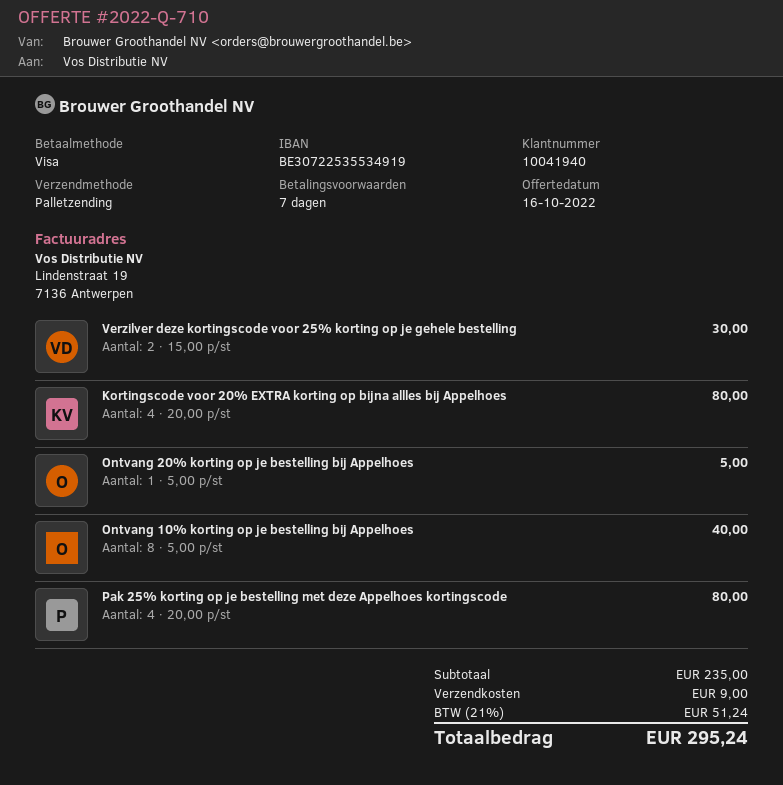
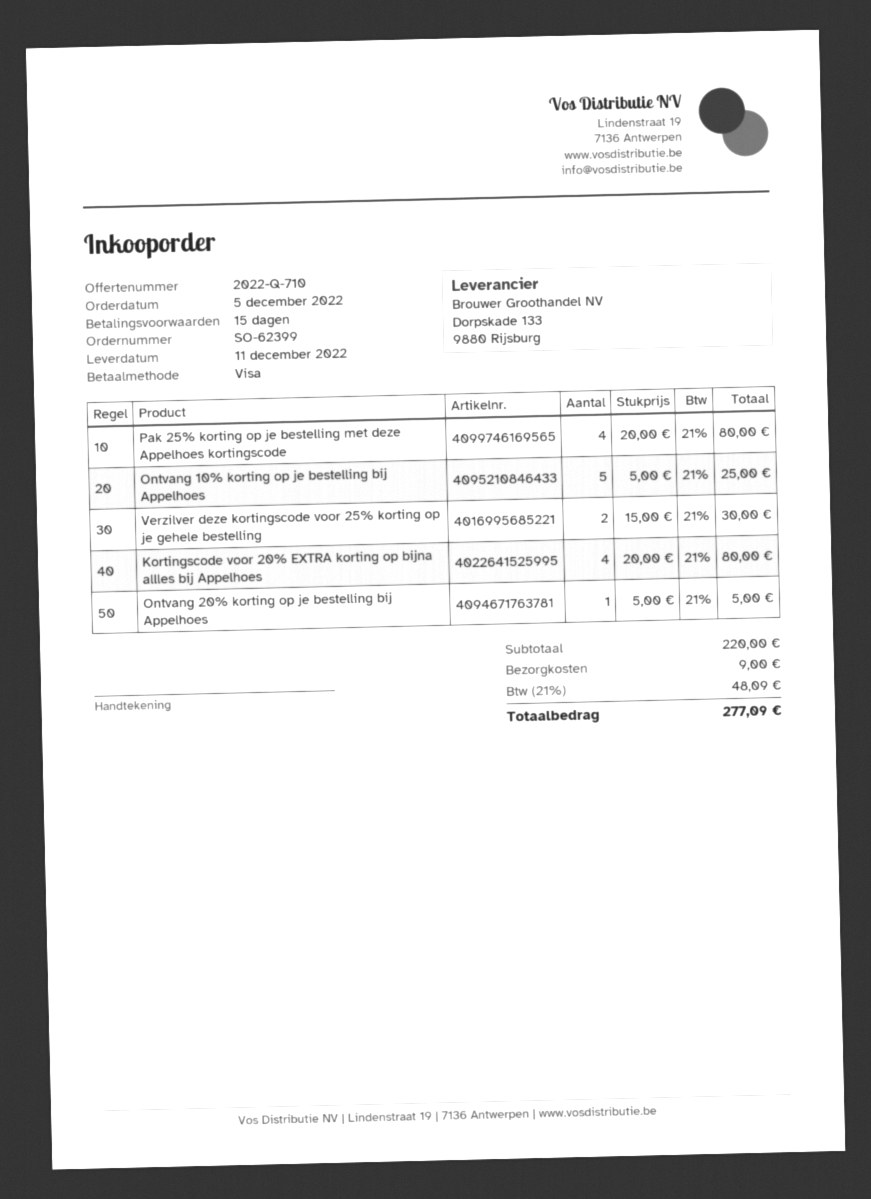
payment terms: 7 days -> 15 days
Ontvang 10% korting op je bestelling bij Appelhoes: 8 x 5.00 = 40.00 -> 5 x 5.00 = 25.00
subtotal: 235.00 -> 220.00
tax: 21% = 51.24 -> 21% = 48.09
total: 295.24 -> 277.09

